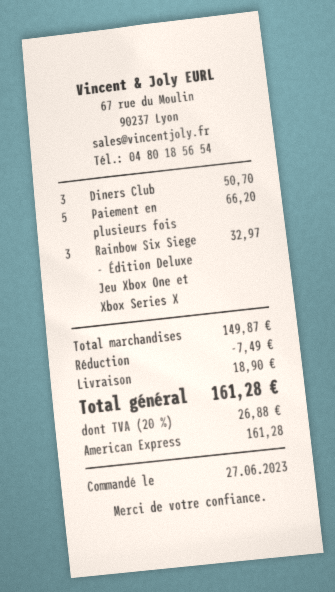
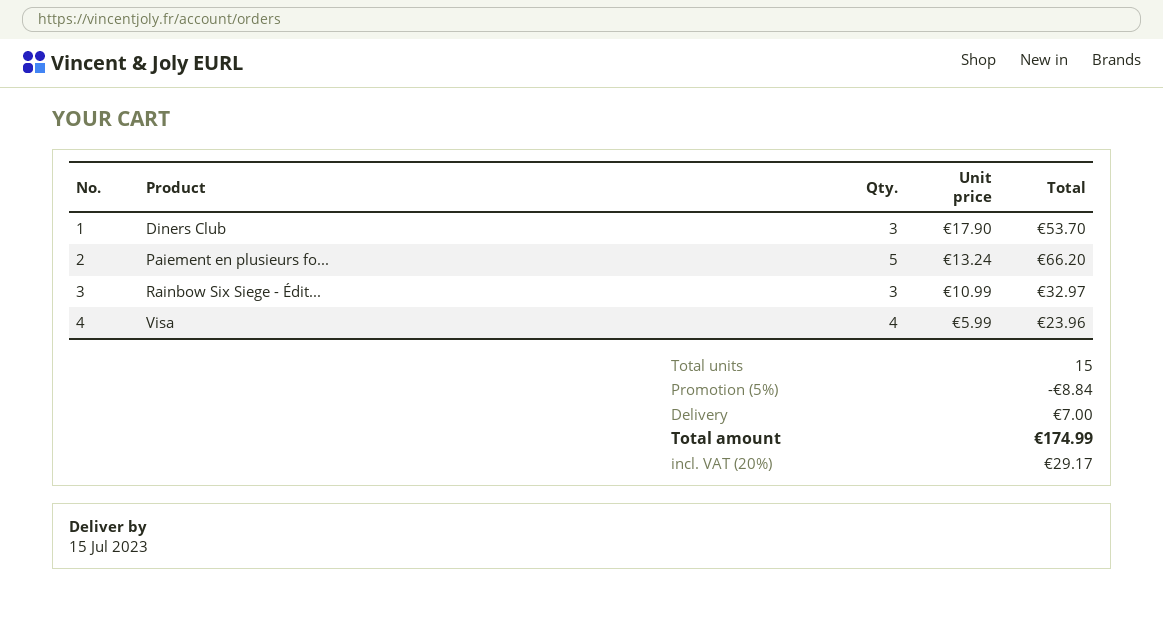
Diners Club: 3 for 50.70 -> 3 for 53.70
Visa: none -> 4 for 23.96
discount: 7.49 -> 8.84
shipping: 18.90 -> 7.00
tax: 20% = 26.88 -> 20% = 29.17
total: 161.28 -> 174.99

